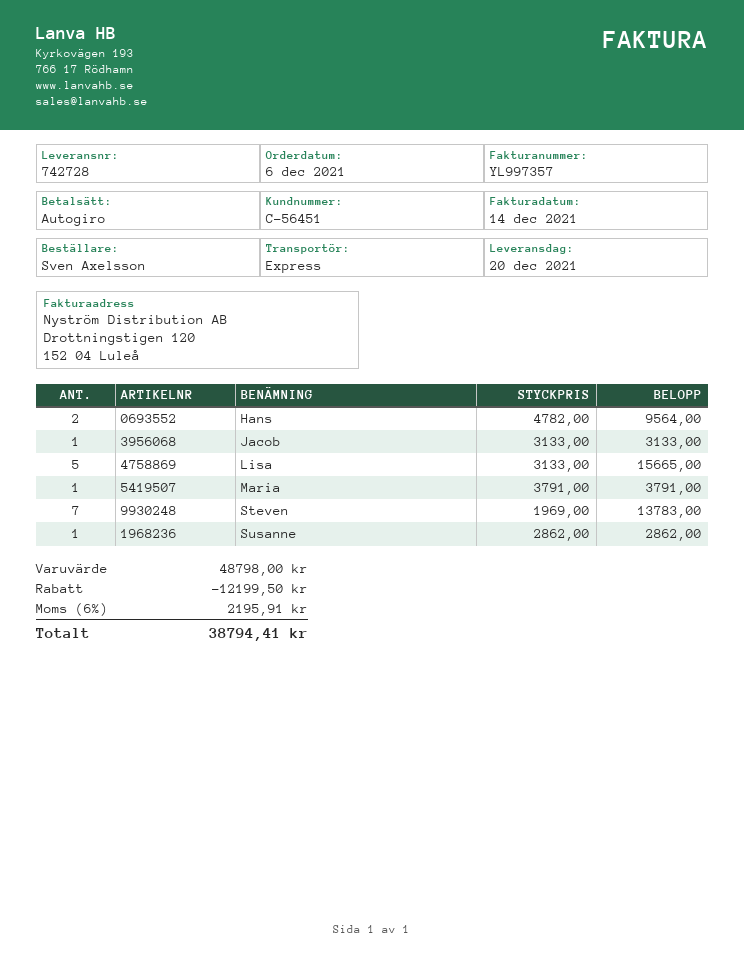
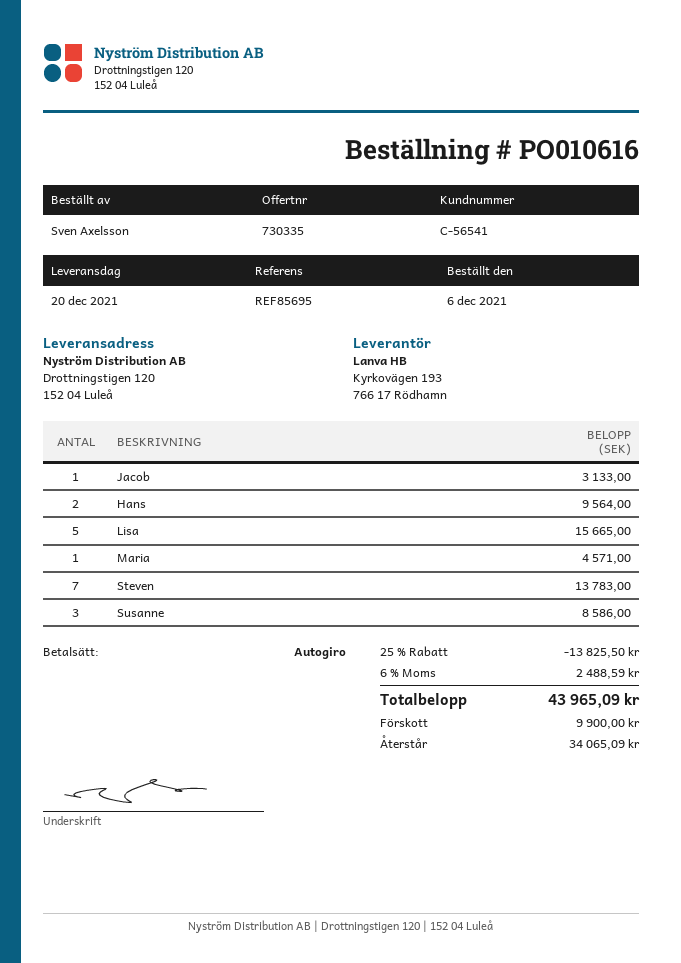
customer number: C-56451 -> C-56541
Maria: 1 for 3791.00 -> 1 for 4571.00
Susanne: 1 for 2862.00 -> 3 for 8586.00
discount: 12199.50 -> 13825.50
tax: 6% = 2195.91 -> 6% = 2488.59
total: 38794.41 -> 43965.09

